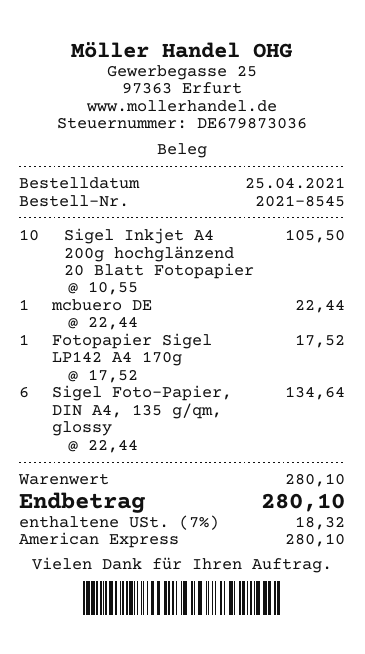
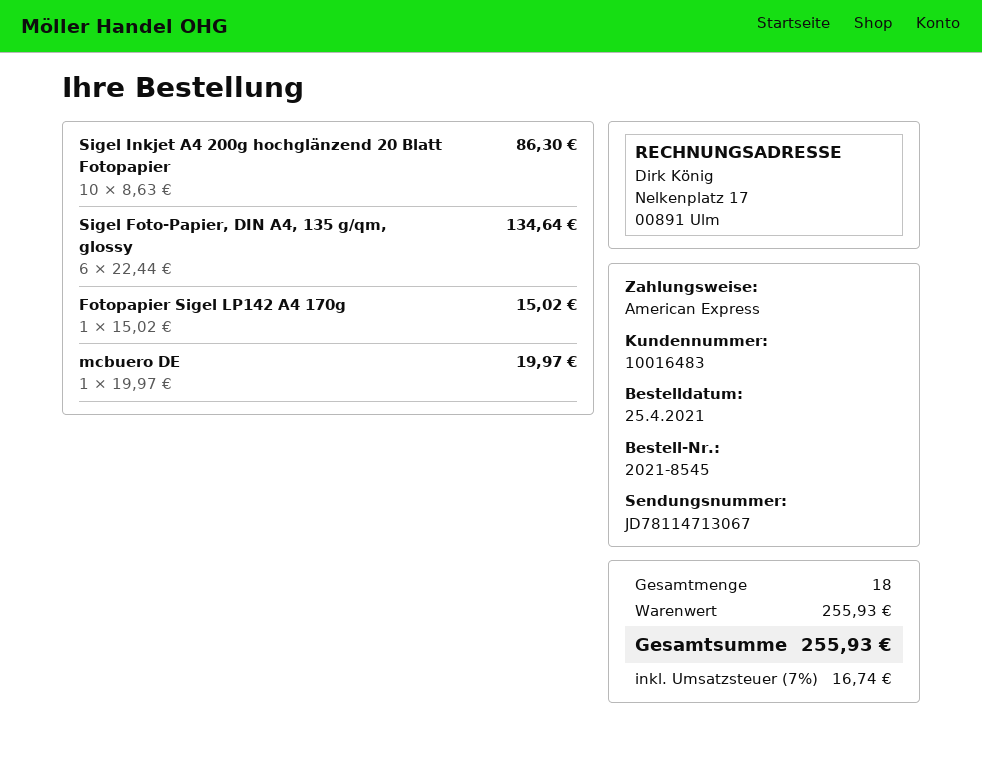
Sigel Inkjet A4 200g hochglänzend 20 Blatt Fotopapier: 10 x 10.55 = 105.50 -> 10 x 8.63 = 86.30
mcbuero DE: 1 x 22.44 = 22.44 -> 1 x 19.97 = 19.97
Fotopapier Sigel LP142 A4 170g: 1 x 17.52 = 17.52 -> 1 x 15.02 = 15.02
subtotal: 280.10 -> 255.93
tax: 7% = 18.32 -> 7% = 16.74
total: 280.10 -> 255.93

